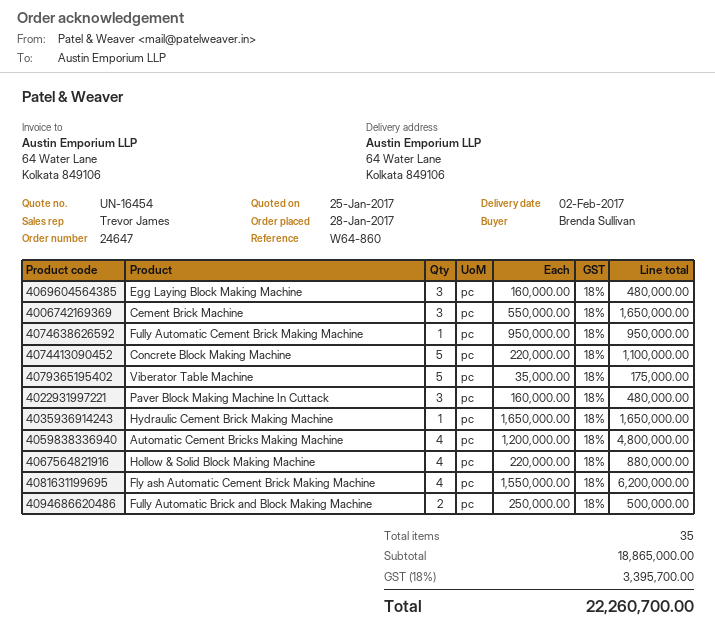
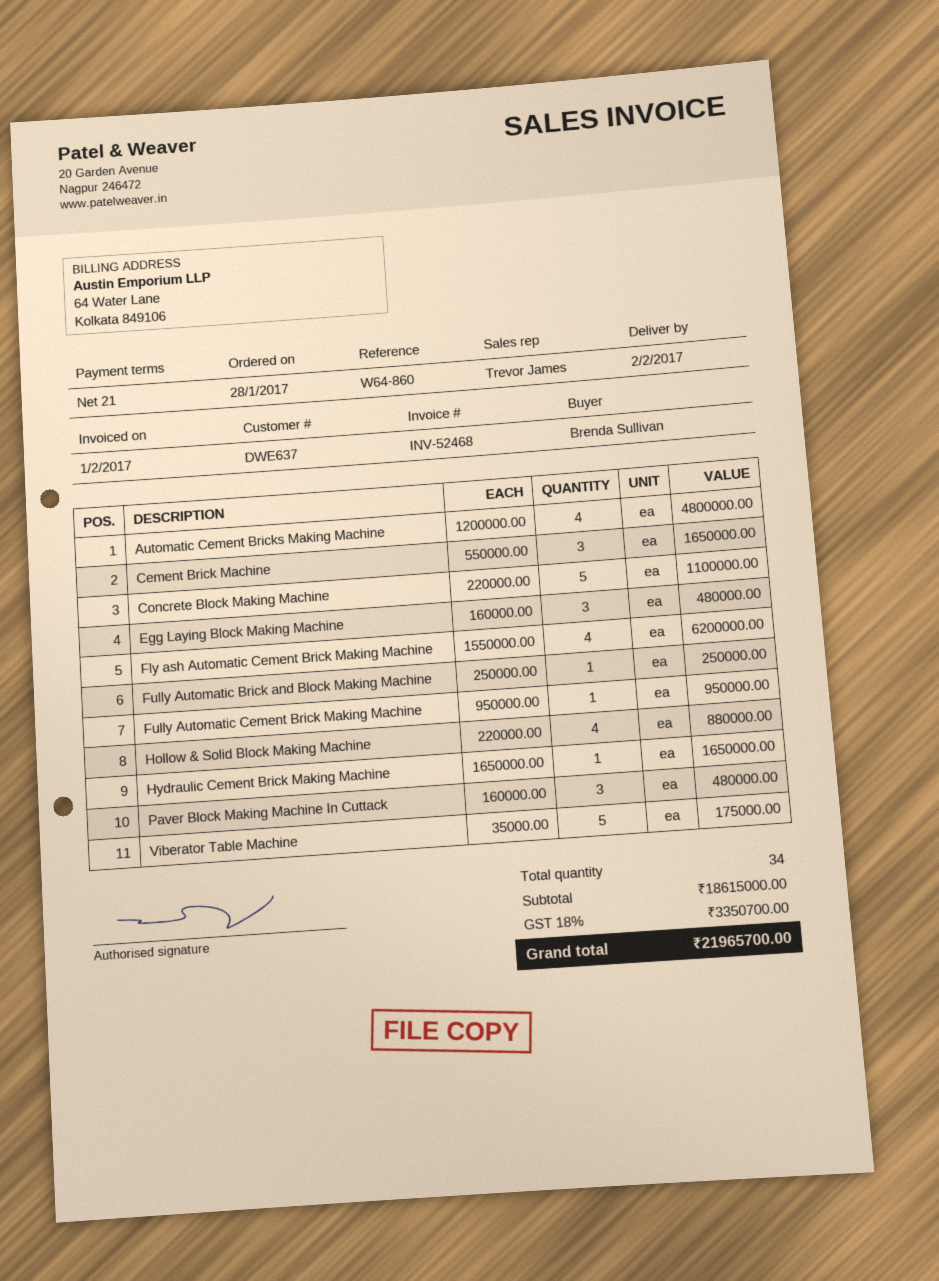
Fully Automatic Brick and Block Making Machine: 2 x 250000.00 = 500000.00 -> 1 x 250000.00 = 250000.00
total quantity: 35 -> 34
subtotal: 18865000.00 -> 18615000.00
tax: 18% = 3395700.00 -> 18% = 3350700.00
total: 22260700.00 -> 21965700.00

